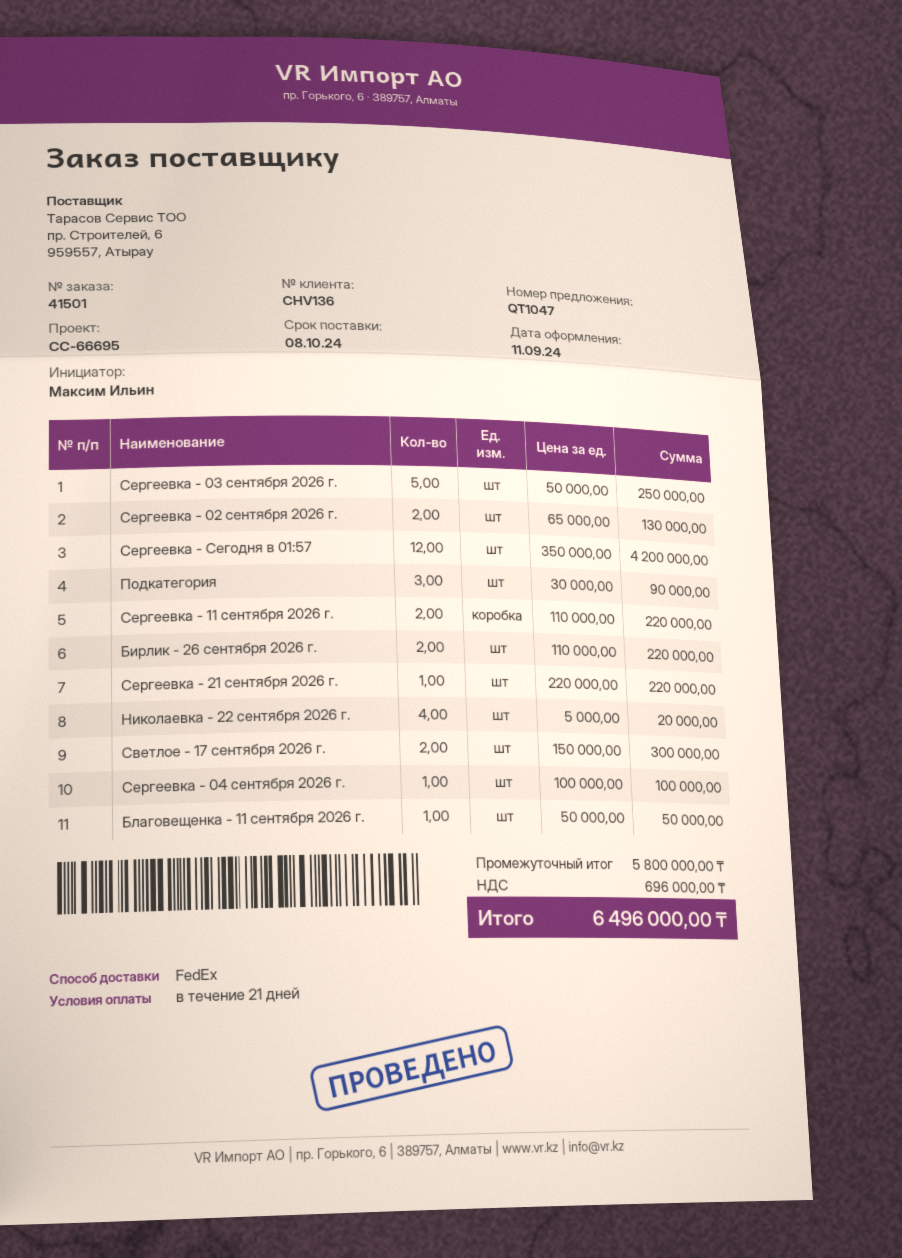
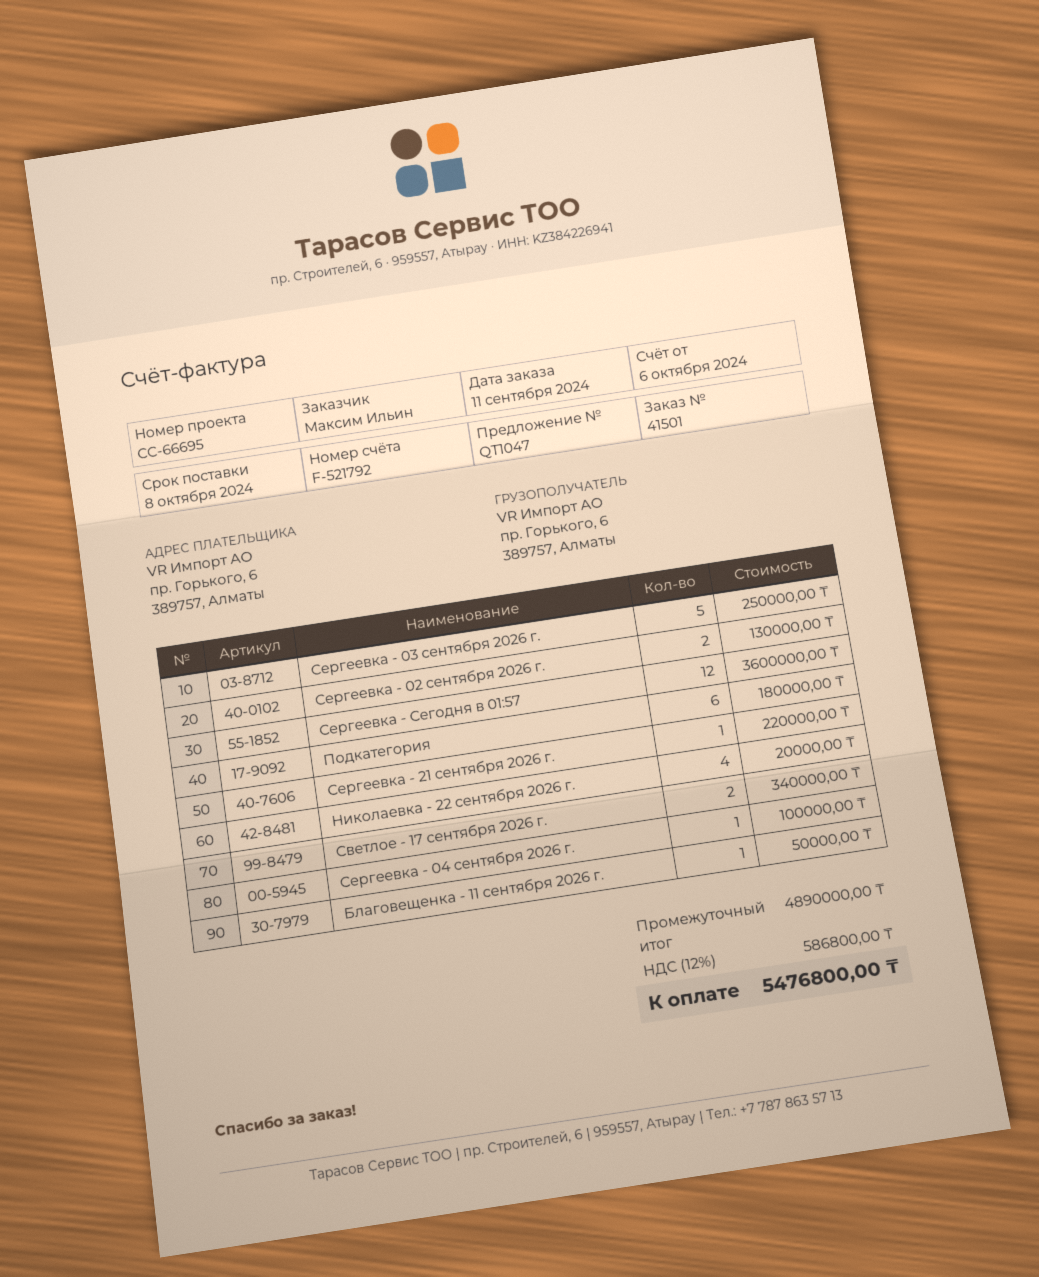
Сергеевка - Сегодня в 01:57: 12 for 4200000.00 -> 12 for 3600000.00
Подкатегория: 3 for 90000.00 -> 6 for 180000.00
Сергеевка - 11 сентября 2026 г.: 2 for 220000.00 -> none
Бирлик - 26 сентября 2026 г.: 2 for 220000.00 -> none
Светлое - 17 сентября 2026 г.: 2 for 300000.00 -> 2 for 340000.00
subtotal: 5800000.00 -> 4890000.00
tax: 696000.00 -> 586800.00
total: 6496000.00 -> 5476800.00

